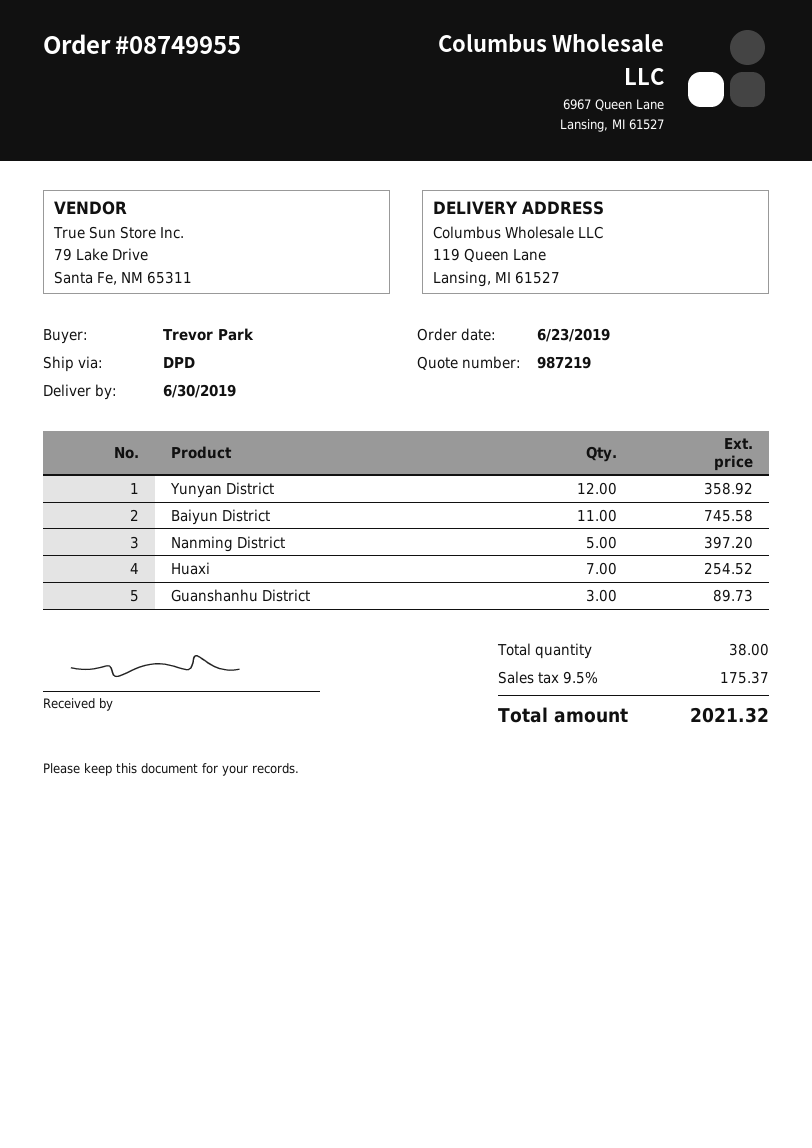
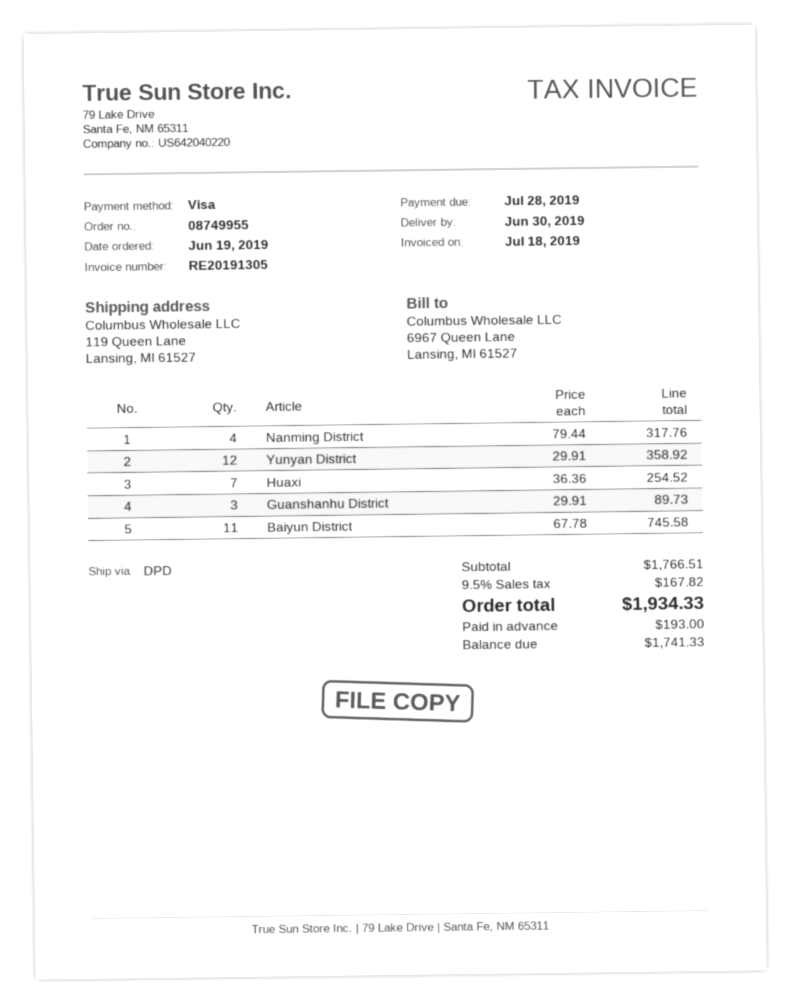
order date: 2019-06-23 -> 2019-06-19
Nanming District: 5 for 397.20 -> 4 for 317.76
tax: 9.5% = 175.37 -> 9.5% = 167.82
total: 2021.32 -> 1934.33

